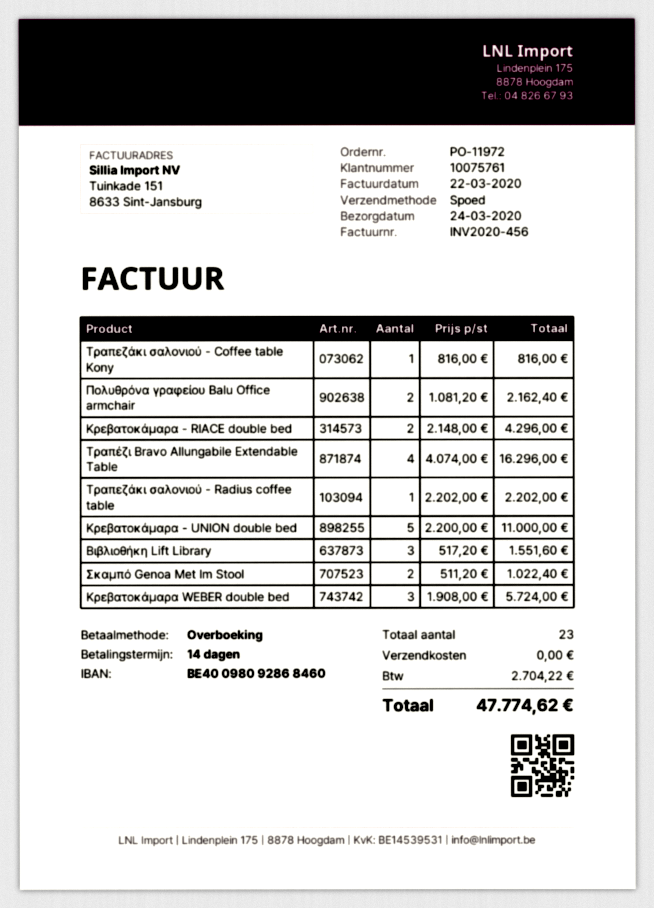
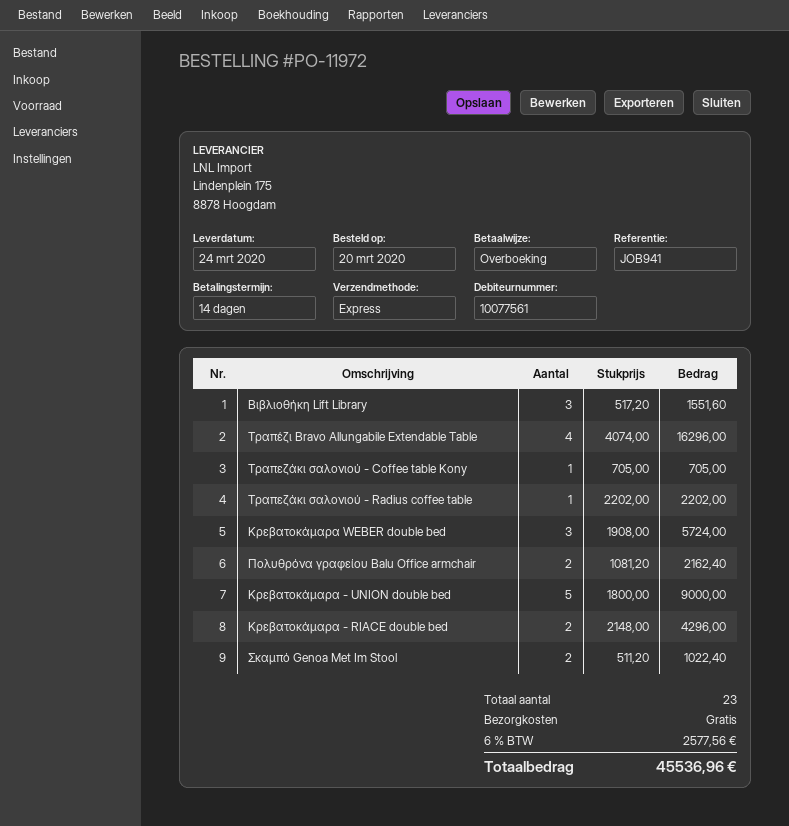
customer number: 10075761 -> 10077561
Τραπεζάκι σαλονιού - Coffee table Kony: 1 x 816.00 = 816.00 -> 1 x 705.00 = 705.00
Κρεβατοκάμαρα - UNION double bed: 5 x 2200.00 = 11000.00 -> 5 x 1800.00 = 9000.00
tax: 2704.22 -> 2577.56
total: 47774.62 -> 45536.96

